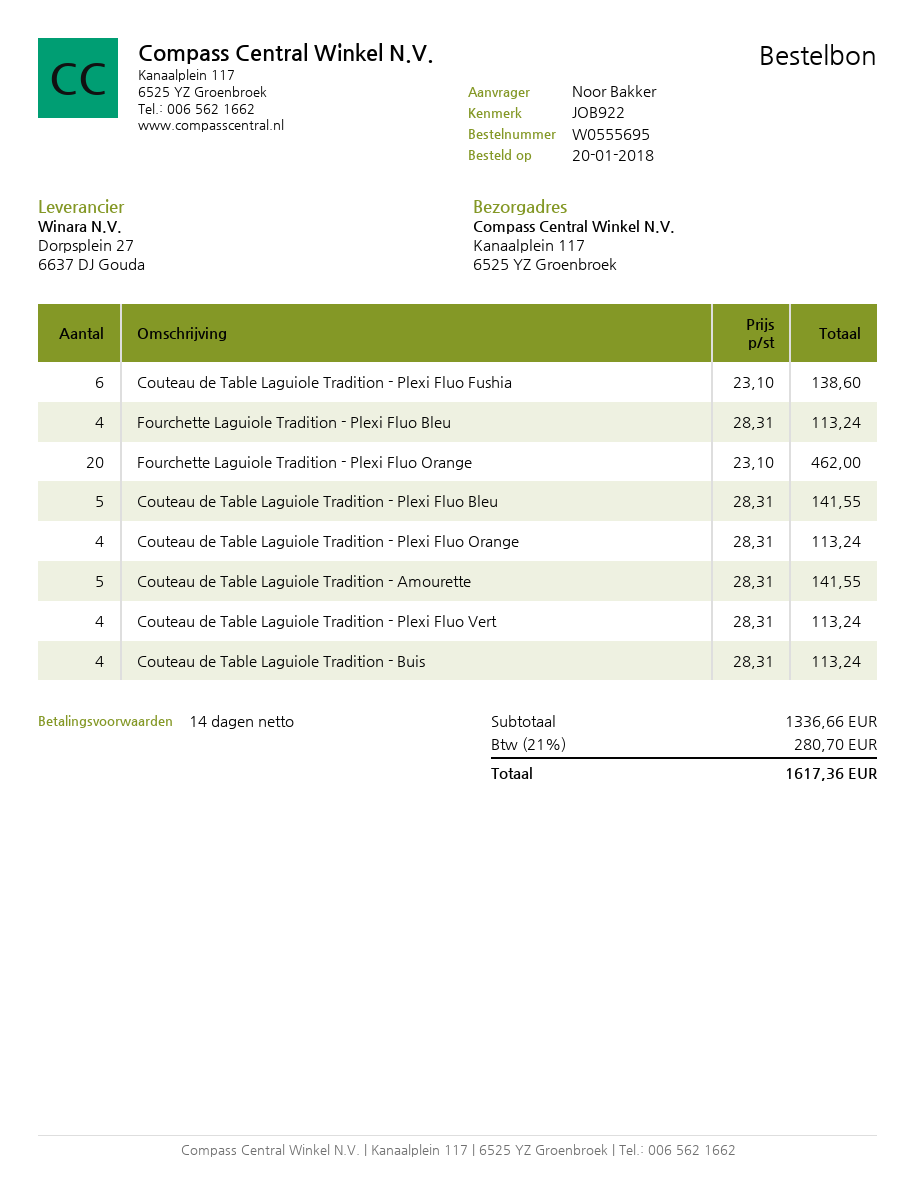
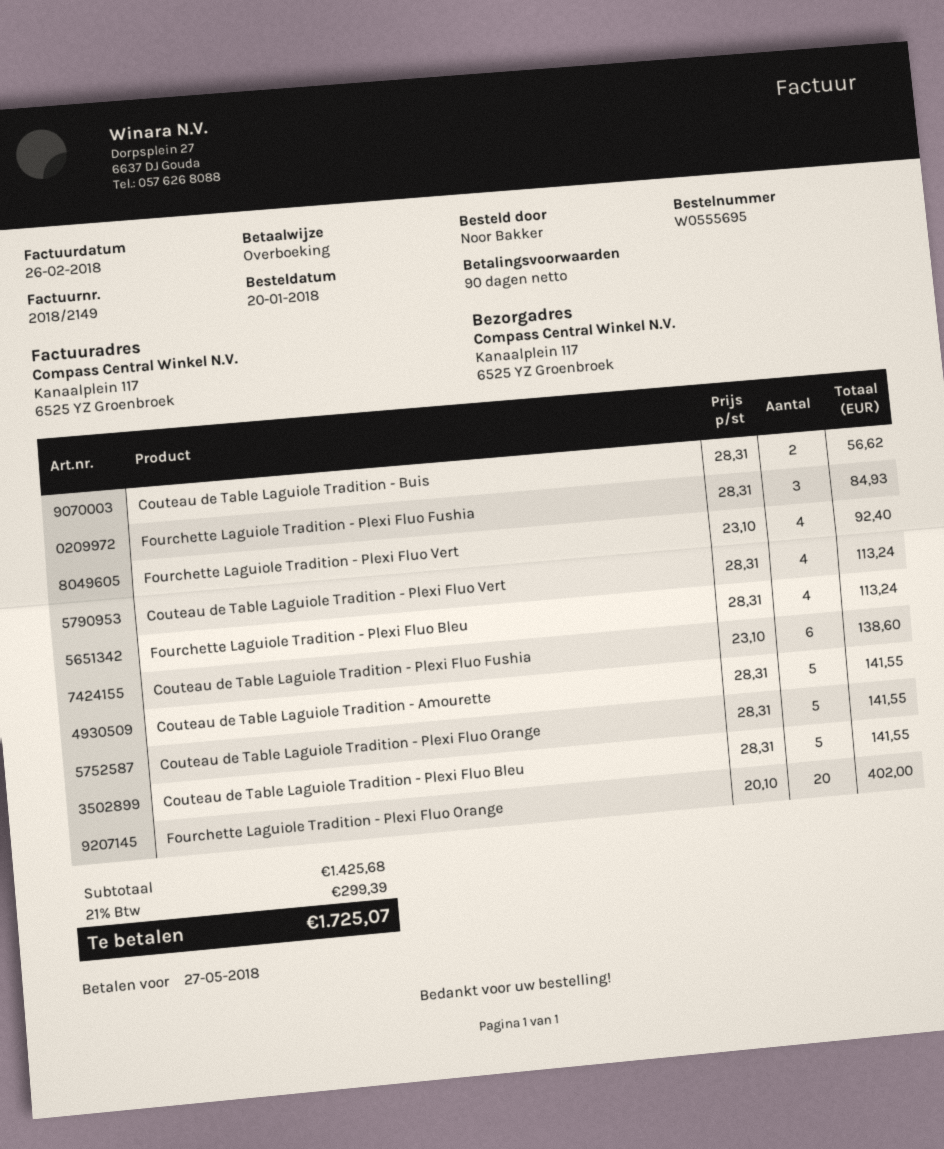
payment terms: 14 days -> 90 days
Fourchette Laguiole Tradition - Plexi Fluo Orange: 20 x 23.10 = 462.00 -> 20 x 20.10 = 402.00
Couteau de Table Laguiole Tradition - Plexi Fluo Orange: 4 x 28.31 = 113.24 -> 5 x 28.31 = 141.55
Couteau de Table Laguiole Tradition - Buis: 4 x 28.31 = 113.24 -> 2 x 28.31 = 56.62
Fourchette Laguiole Tradition - Plexi Fluo Fushia: none -> 3 x 28.31 = 84.93
Fourchette Laguiole Tradition - Plexi Fluo Vert: none -> 4 x 23.10 = 92.40
subtotal: 1336.66 -> 1425.68
tax: 21% = 280.70 -> 21% = 299.39
total: 1617.36 -> 1725.07

